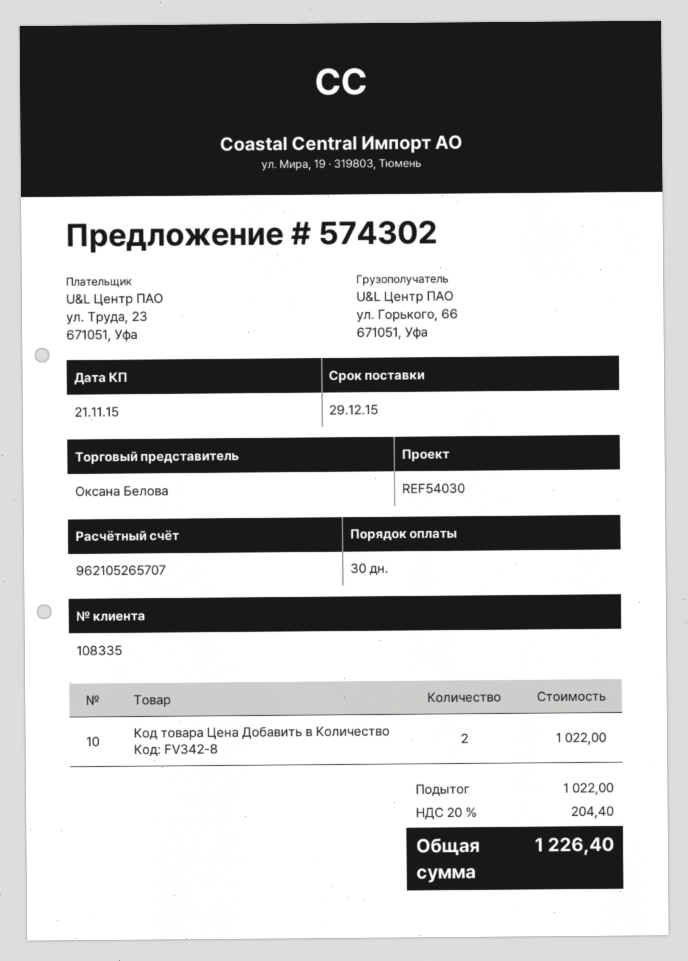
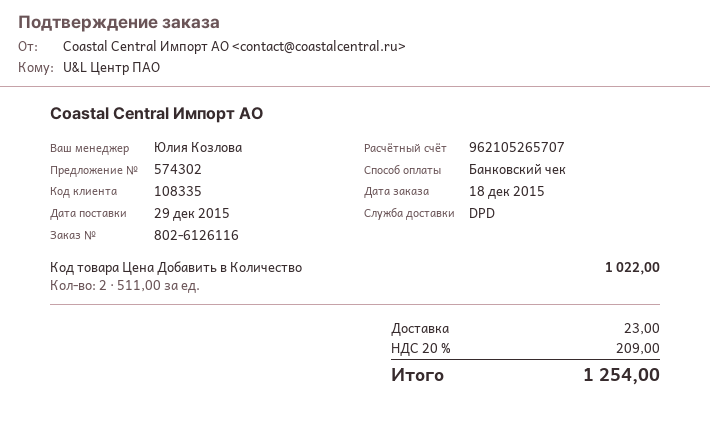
sales rep: Оксана Белова -> Юлия Козлова
shipping: none -> 23.00
tax: 20% = 204.40 -> 20% = 209.00
total: 1226.40 -> 1254.00

